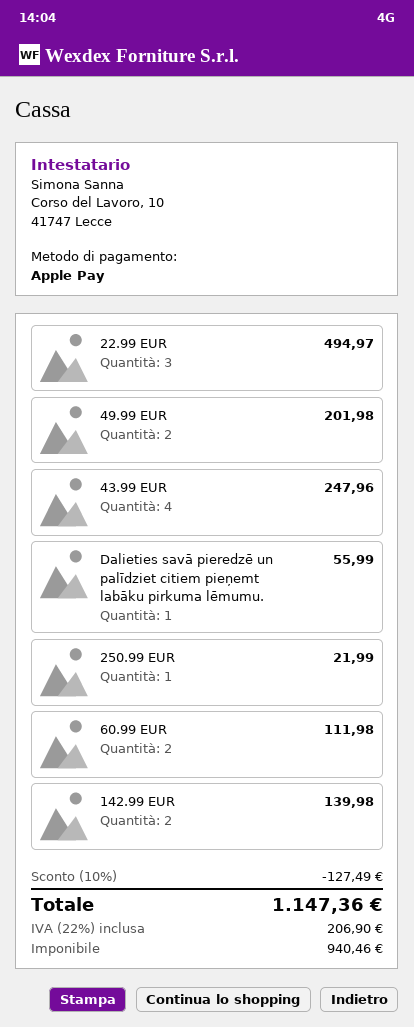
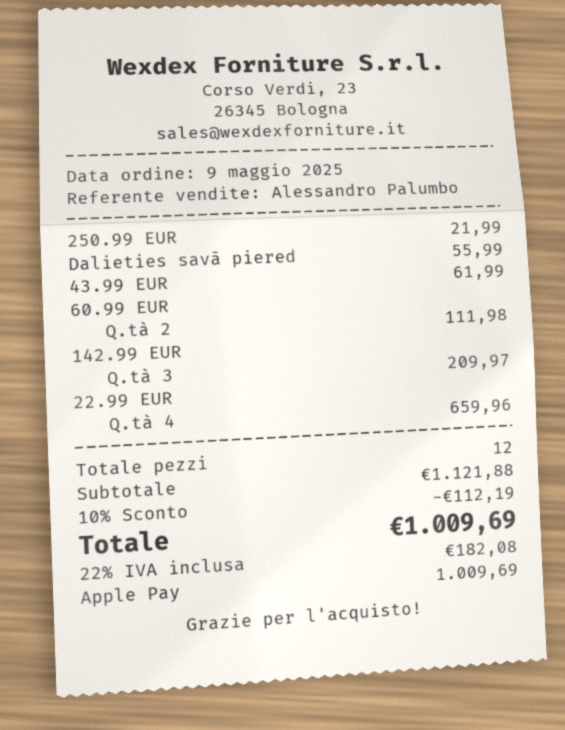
22.99 EUR: 3 for 494.97 -> 4 for 659.96
49.99 EUR: 2 for 201.98 -> none
43.99 EUR: 4 for 247.96 -> 1 for 61.99
142.99 EUR: 2 for 139.98 -> 3 for 209.97
discount: 10% = 127.49 -> 10% = 112.19
tax: 22% = 206.90 -> 22% = 182.08
total: 1147.36 -> 1009.69

